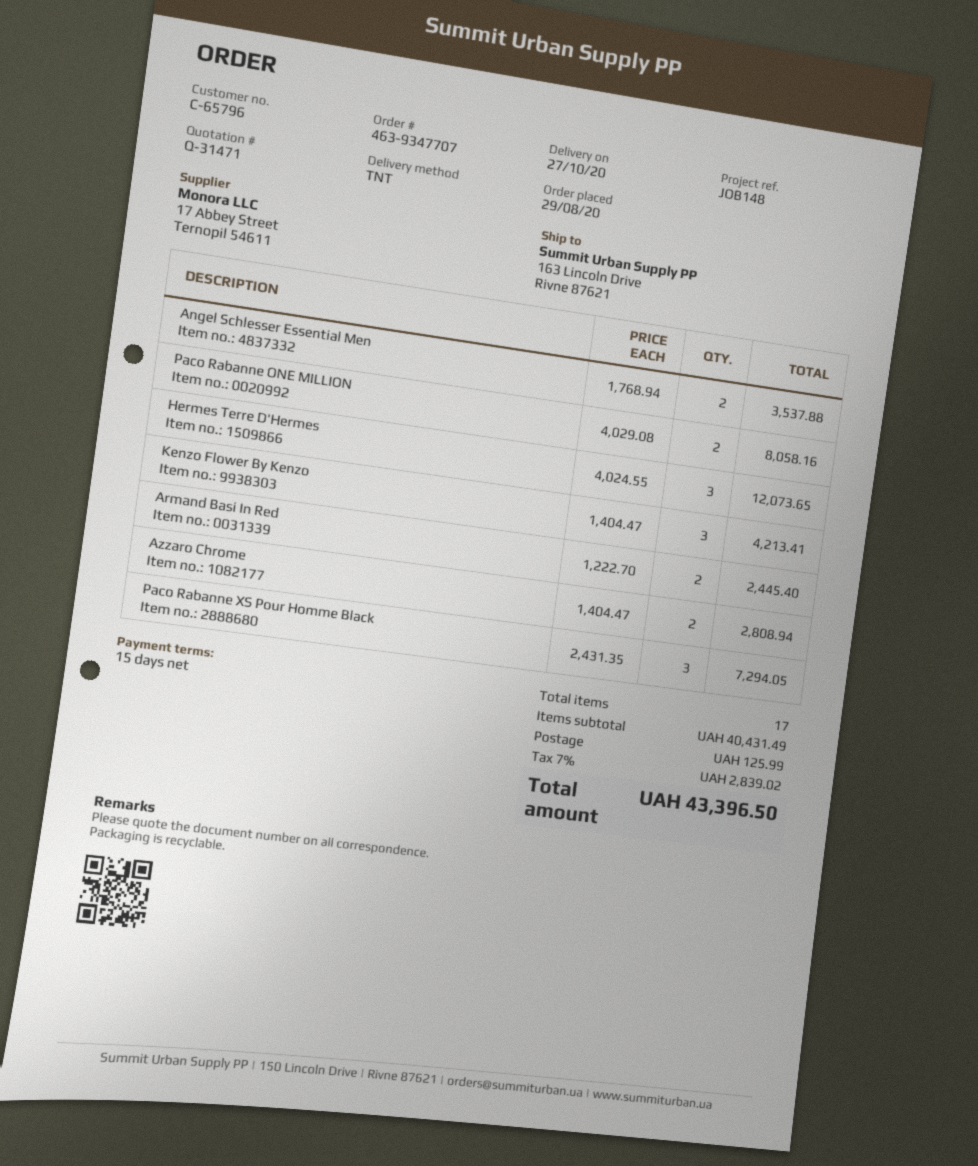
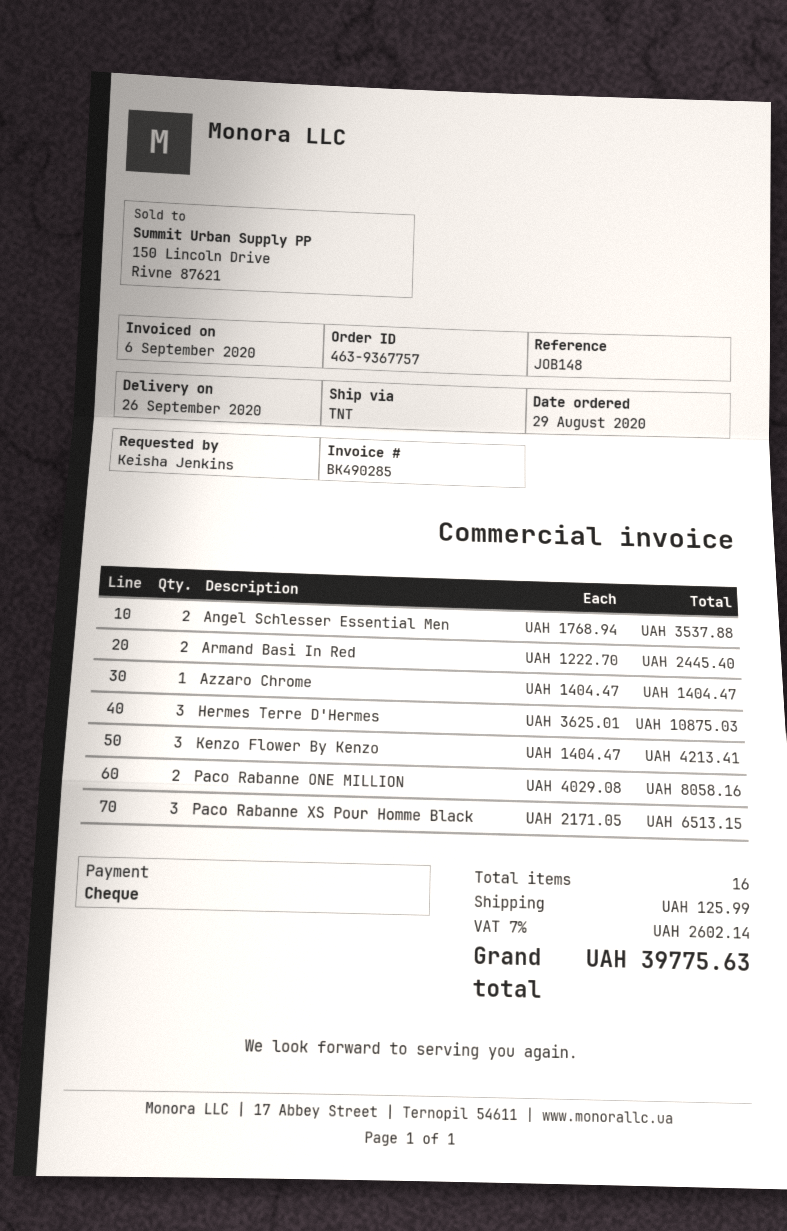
order number: 463-9347707 -> 463-9367757
delivery date: 2020-10-27 -> 2020-09-26
Hermes Terre D'Hermes: 3 x 4024.55 = 12073.65 -> 3 x 3625.01 = 10875.03
Azzaro Chrome: 2 x 1404.47 = 2808.94 -> 1 x 1404.47 = 1404.47
Paco Rabanne XS Pour Homme Black: 3 x 2431.35 = 7294.05 -> 3 x 2171.05 = 6513.15
total quantity: 17 -> 16
tax: 7% = 2839.02 -> 7% = 2602.14
total: 43396.50 -> 39775.63

